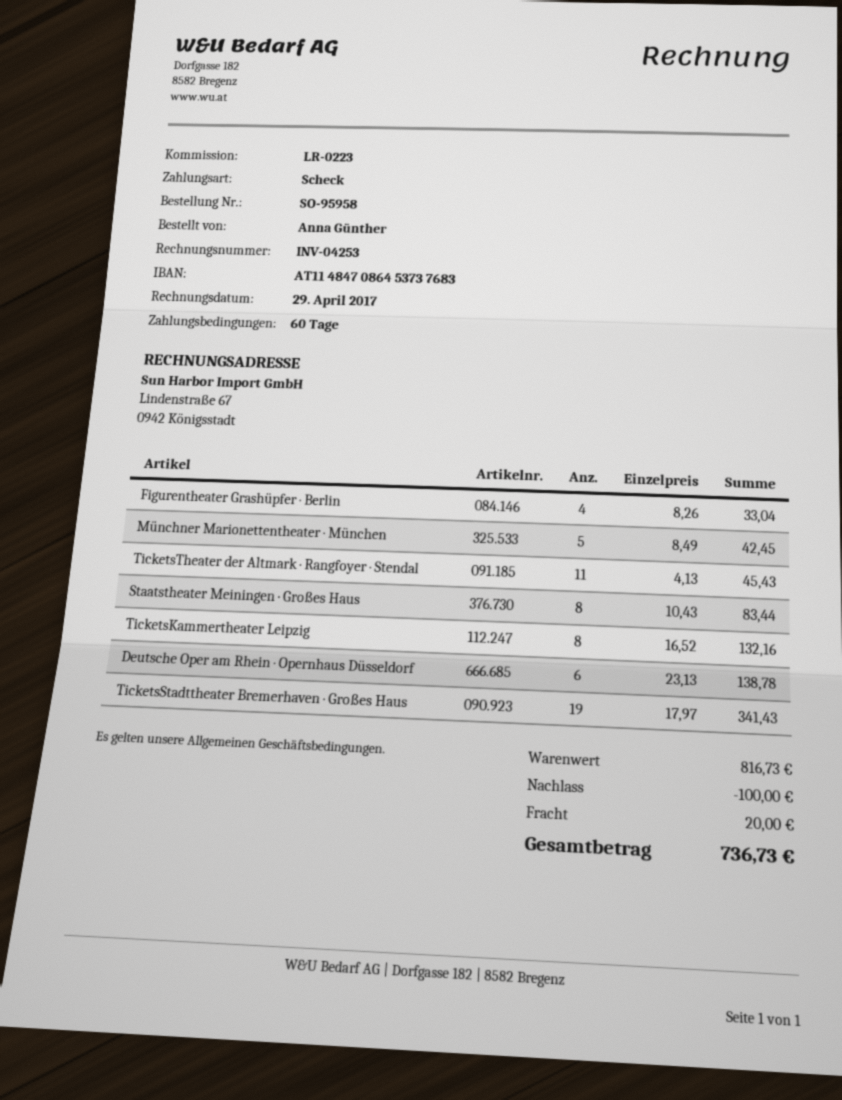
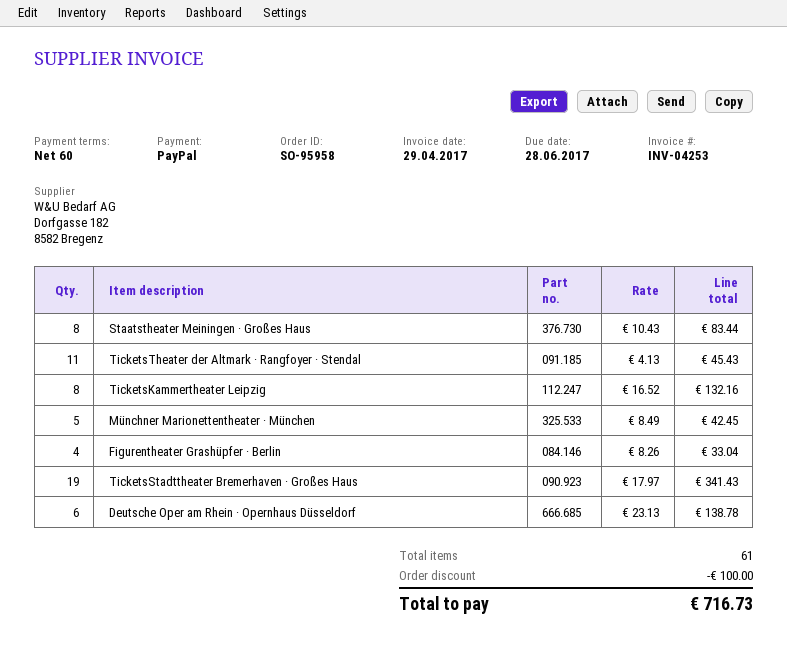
payment method: cheque -> PayPal
shipping: 20.00 -> none
total: 736.73 -> 716.73

